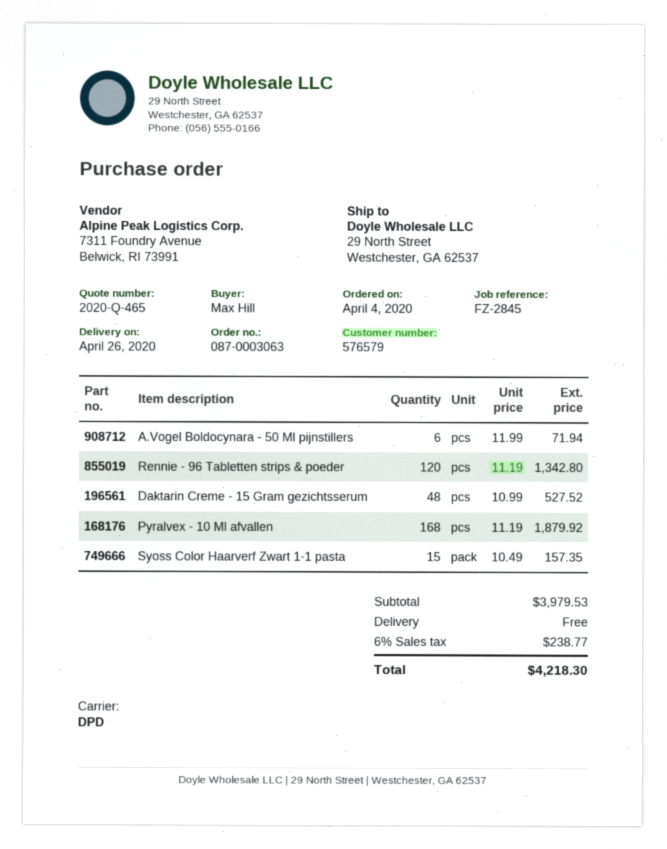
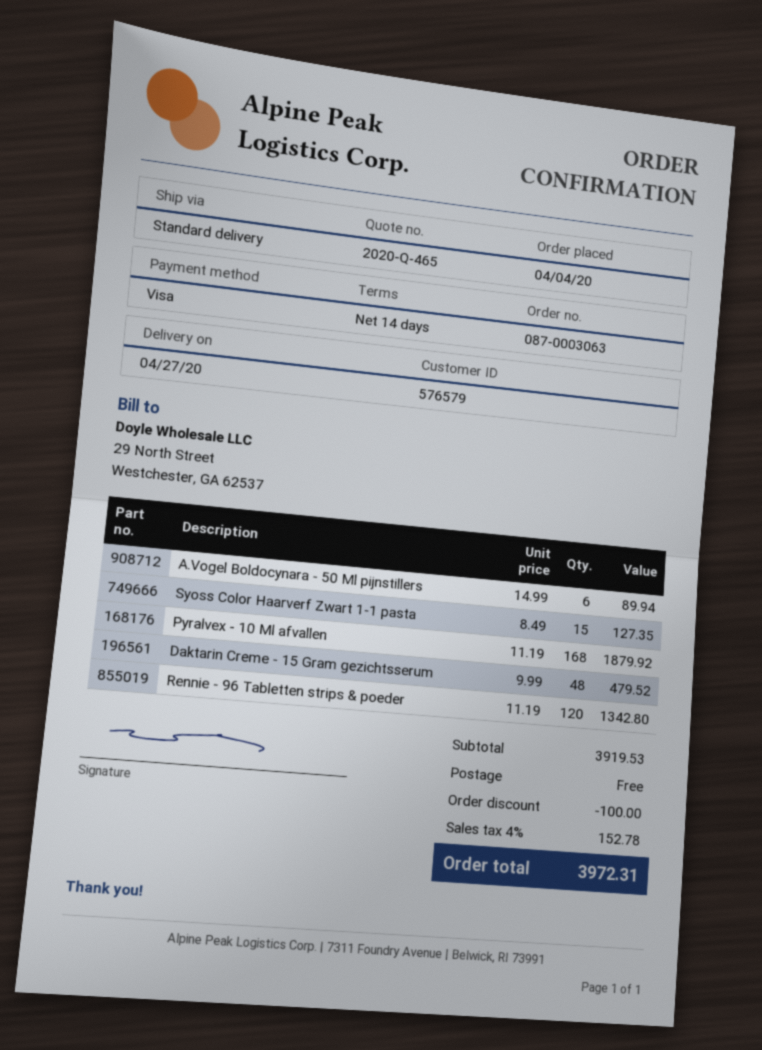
delivery date: 2020-04-26 -> 2020-04-27
shipping method: DPD -> standard
A.Vogel Boldocynara - 50 Ml pijnstillers: 6 x 11.99 = 71.94 -> 6 x 14.99 = 89.94
Daktarin Creme - 15 Gram gezichtsserum: 48 x 10.99 = 527.52 -> 48 x 9.99 = 479.52
Syoss Color Haarverf Zwart 1-1 pasta: 15 x 10.49 = 157.35 -> 15 x 8.49 = 127.35
subtotal: 3979.53 -> 3919.53
discount: none -> 100.00
tax: 6% = 238.77 -> 4% = 152.78
total: 4218.30 -> 3972.31

